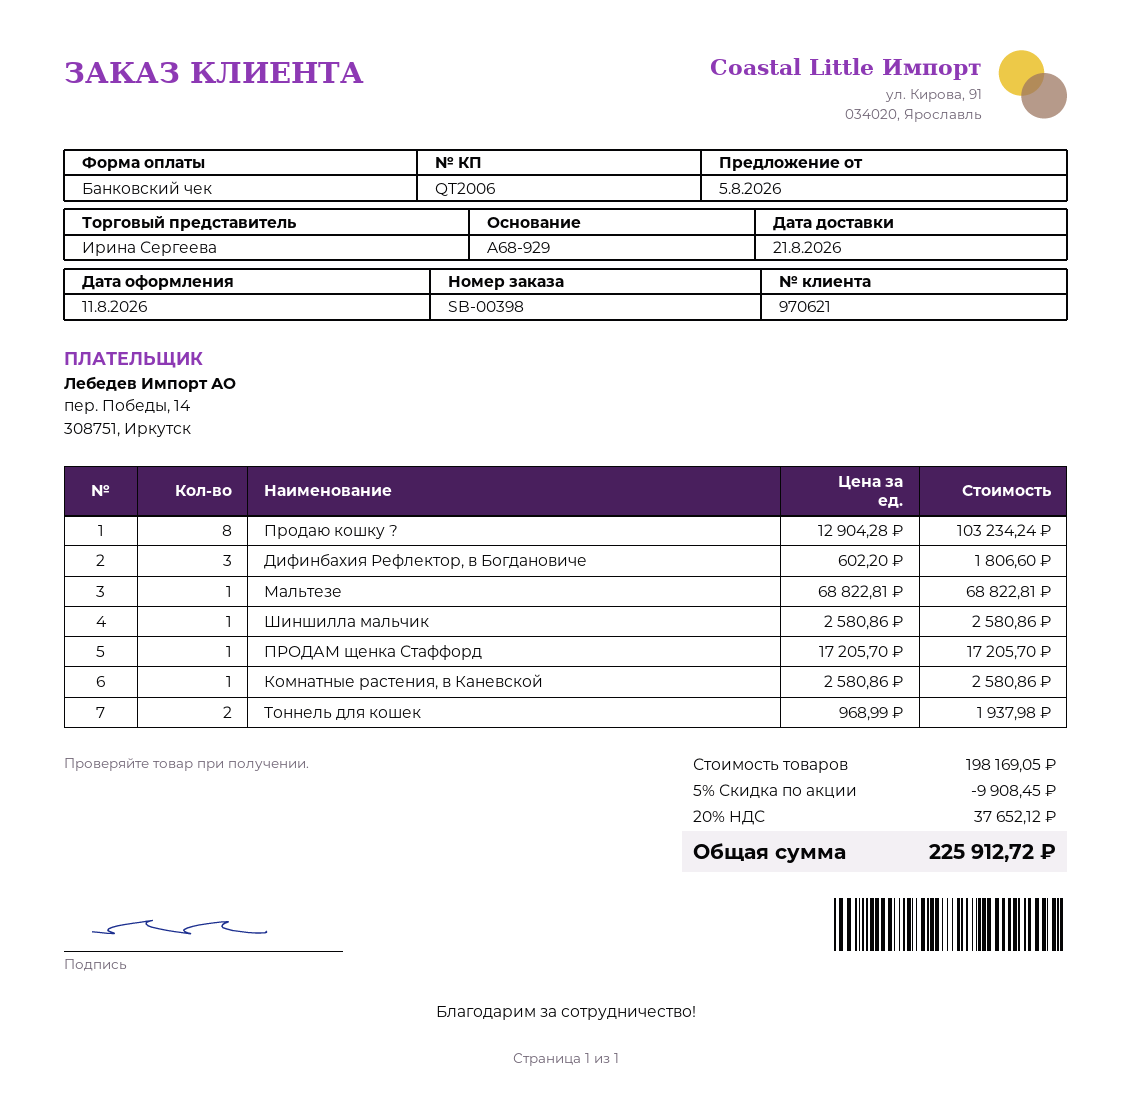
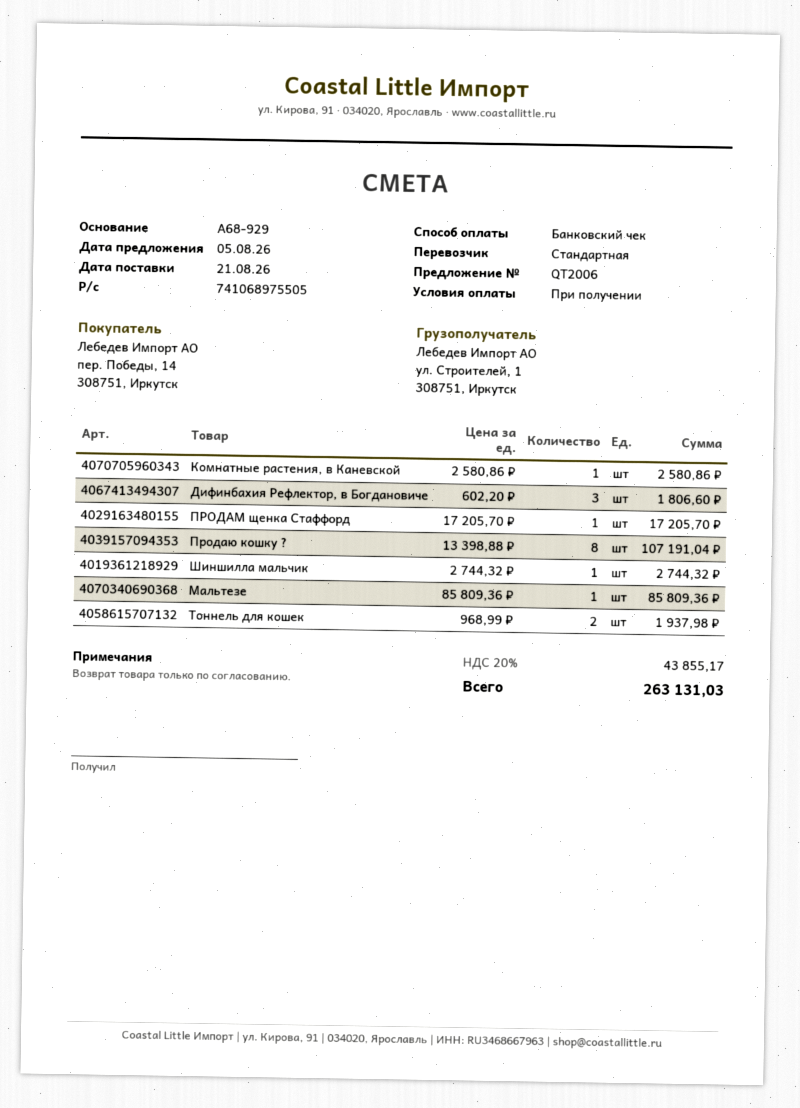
Продаю кошку ?: 8 x 12904.28 = 103234.24 -> 8 x 13398.88 = 107191.04
Мальтезе: 1 x 68822.81 = 68822.81 -> 1 x 85809.36 = 85809.36
Шиншилла мальчик: 1 x 2580.86 = 2580.86 -> 1 x 2744.32 = 2744.32
discount: 5% = 9908.45 -> none
tax: 20% = 37652.12 -> 20% = 43855.17
total: 225912.72 -> 263131.03

